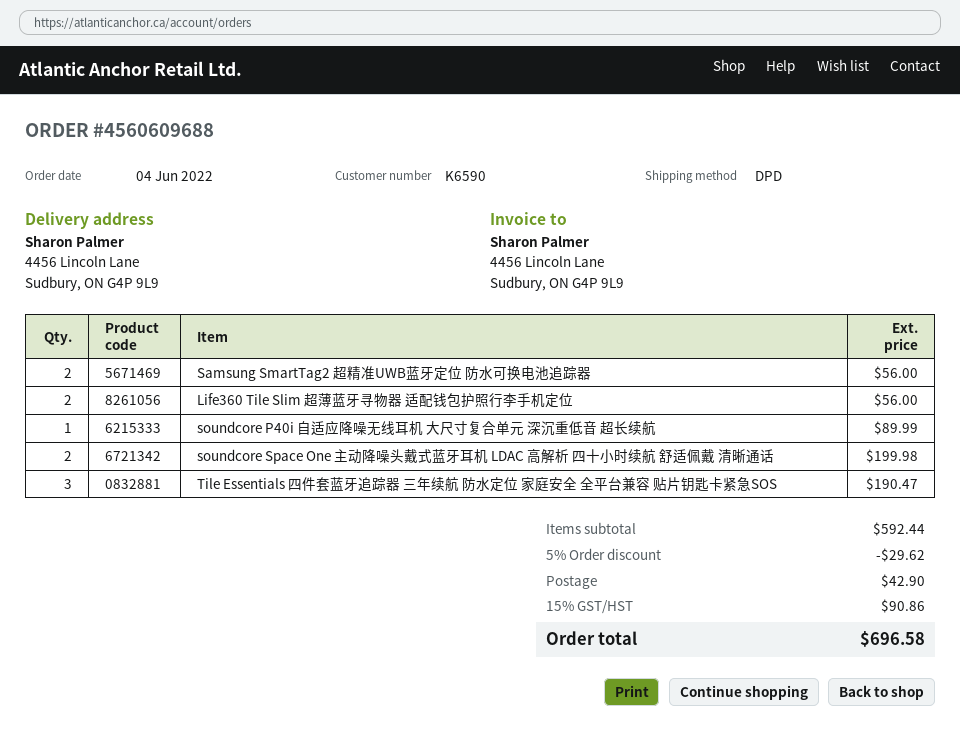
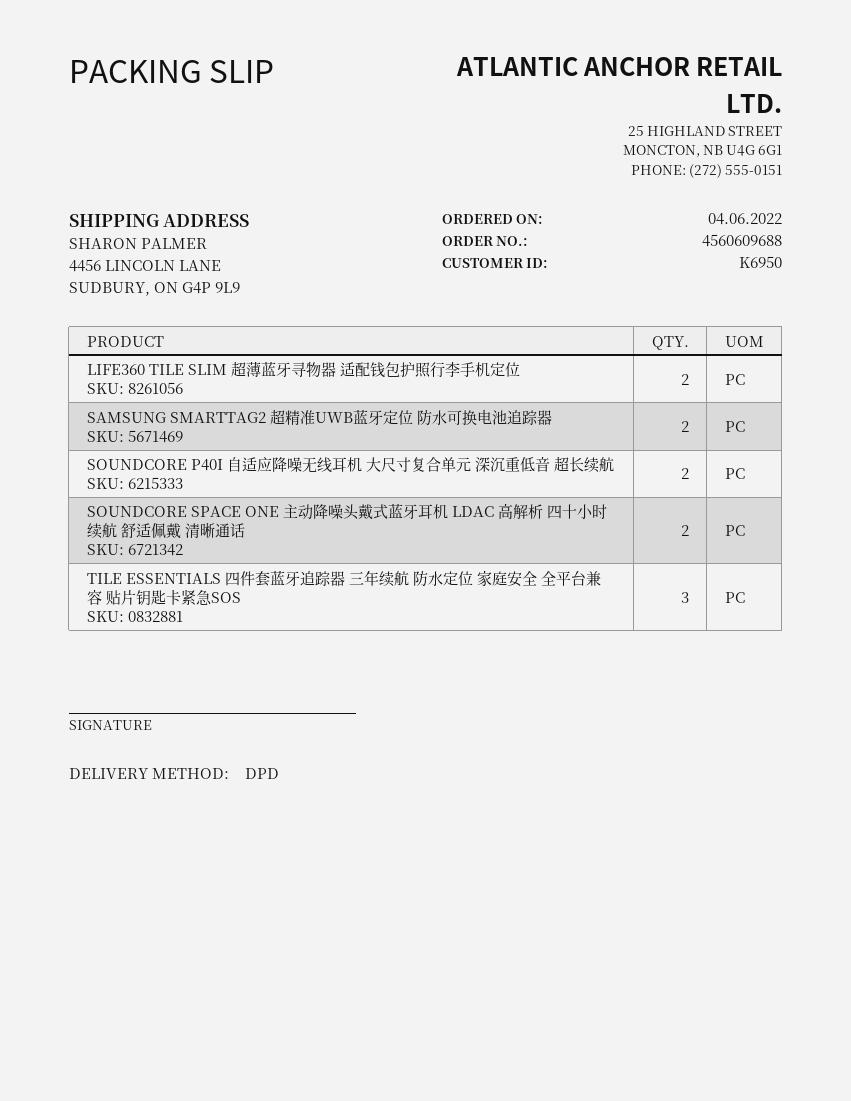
customer number: K6590 -> K6950
soundcore P40i 自适应降噪无线耳机 大尺寸复合单元 深沉重低音 超长续航: 1 -> 2

